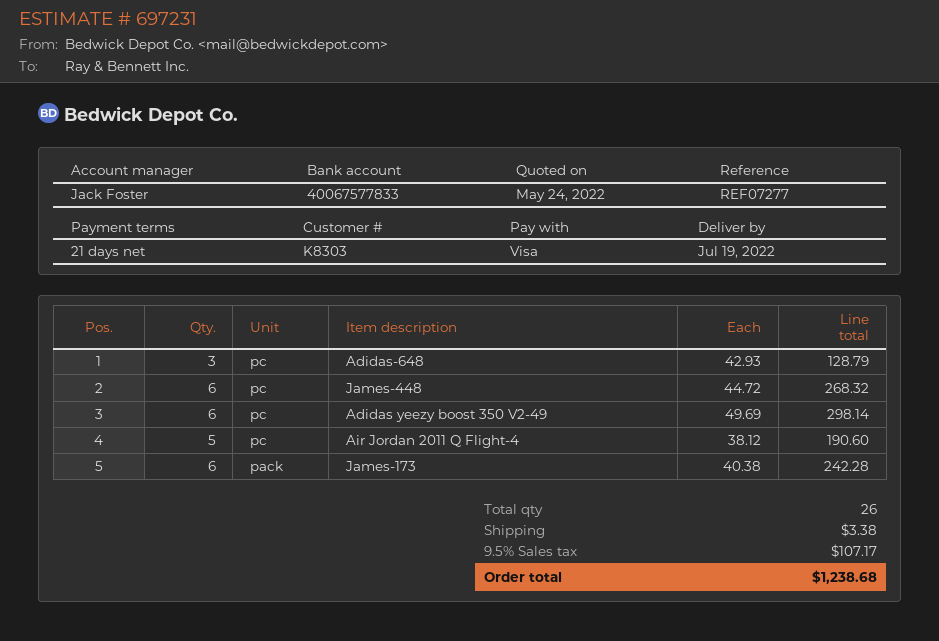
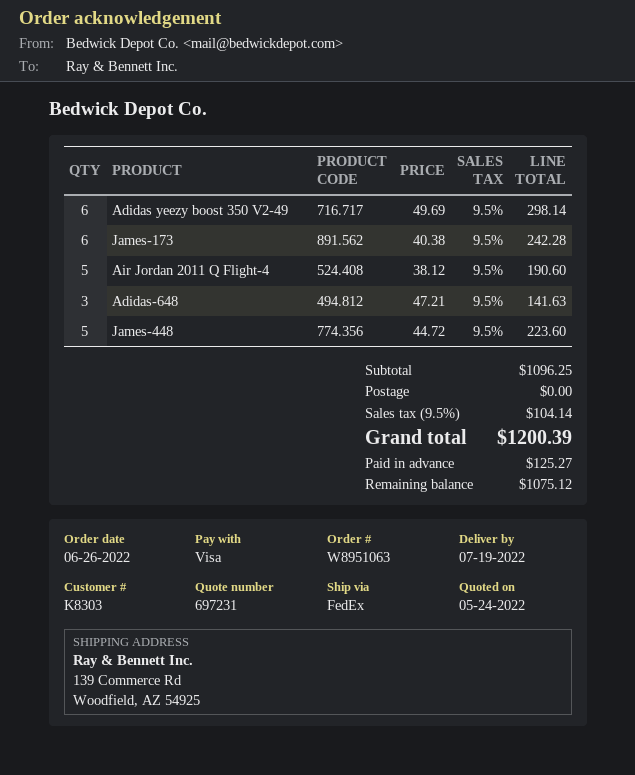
Adidas-648: 3 x 42.93 = 128.79 -> 3 x 47.21 = 141.63
James-448: 6 x 44.72 = 268.32 -> 5 x 44.72 = 223.60
shipping: 3.38 -> 0.00
tax: 9.5% = 107.17 -> 9.5% = 104.14
total: 1238.68 -> 1200.39

